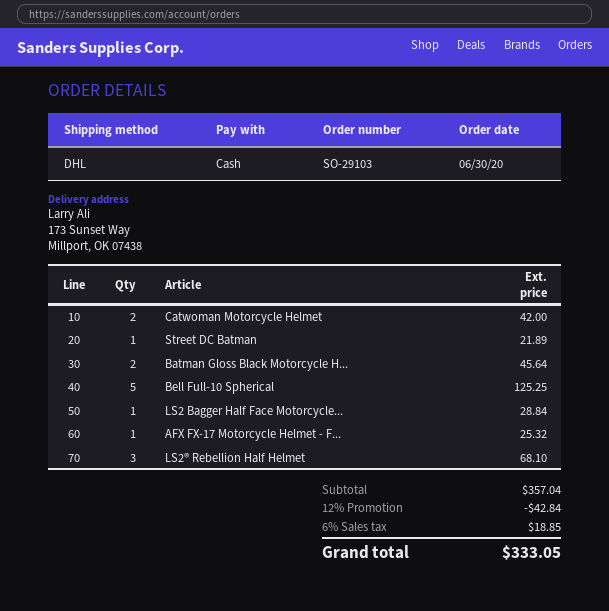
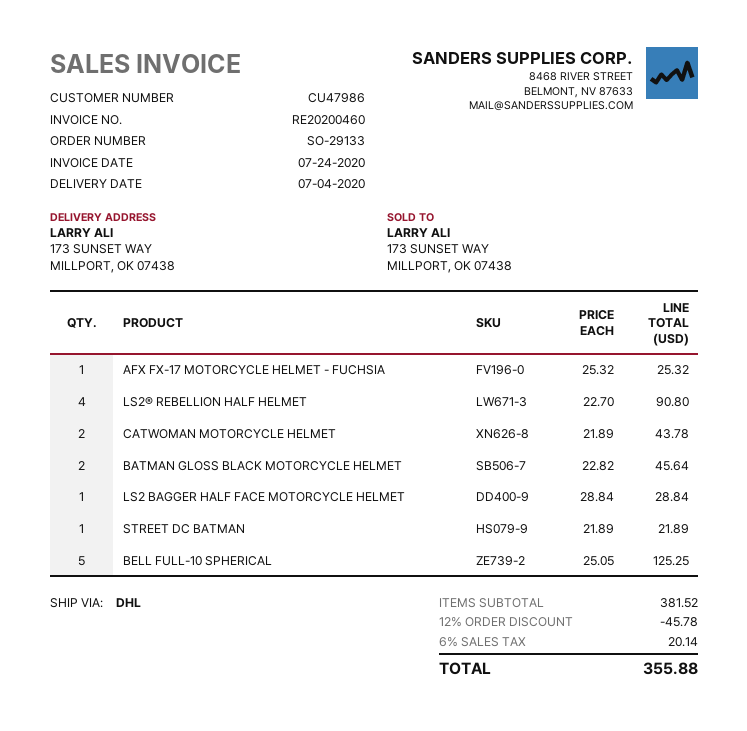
order number: SO-29103 -> SO-29133
Catwoman Motorcycle Helmet: 2 for 42.00 -> 2 for 43.78
LS2® Rebellion Half Helmet: 3 for 68.10 -> 4 for 90.80
subtotal: 357.04 -> 381.52
discount: 12% = 42.84 -> 12% = 45.78
tax: 6% = 18.85 -> 6% = 20.14
total: 333.05 -> 355.88

